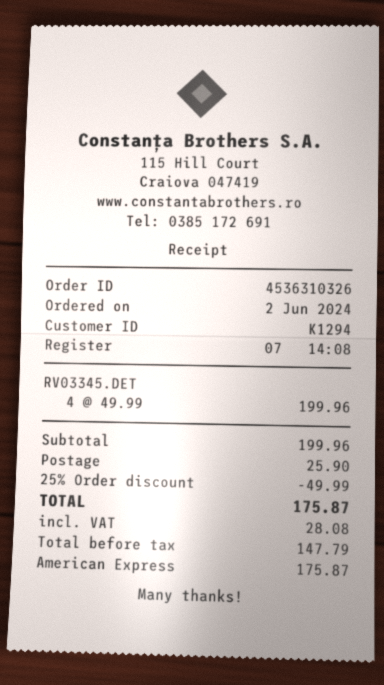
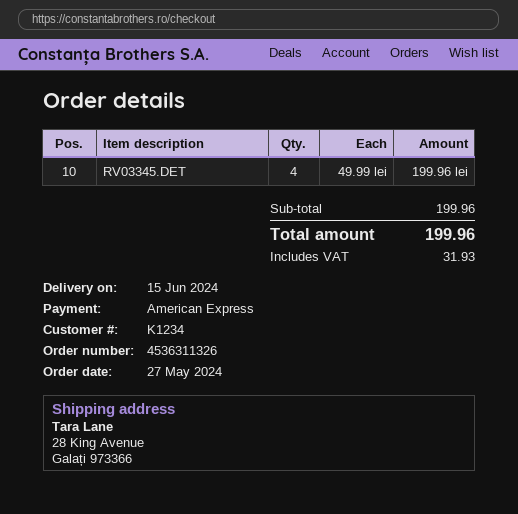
order number: 4536310326 -> 4536311326
order date: 2024-06-02 -> 2024-05-27
customer number: K1294 -> K1234
discount: 25% = 49.99 -> none
shipping: 25.90 -> none
tax: 28.08 -> 31.93
total: 175.87 -> 199.96

